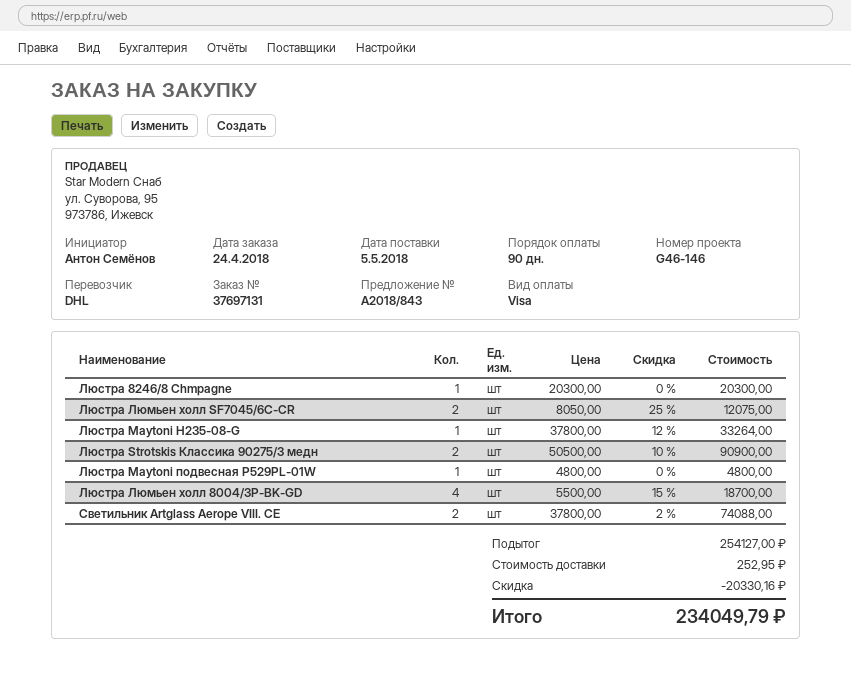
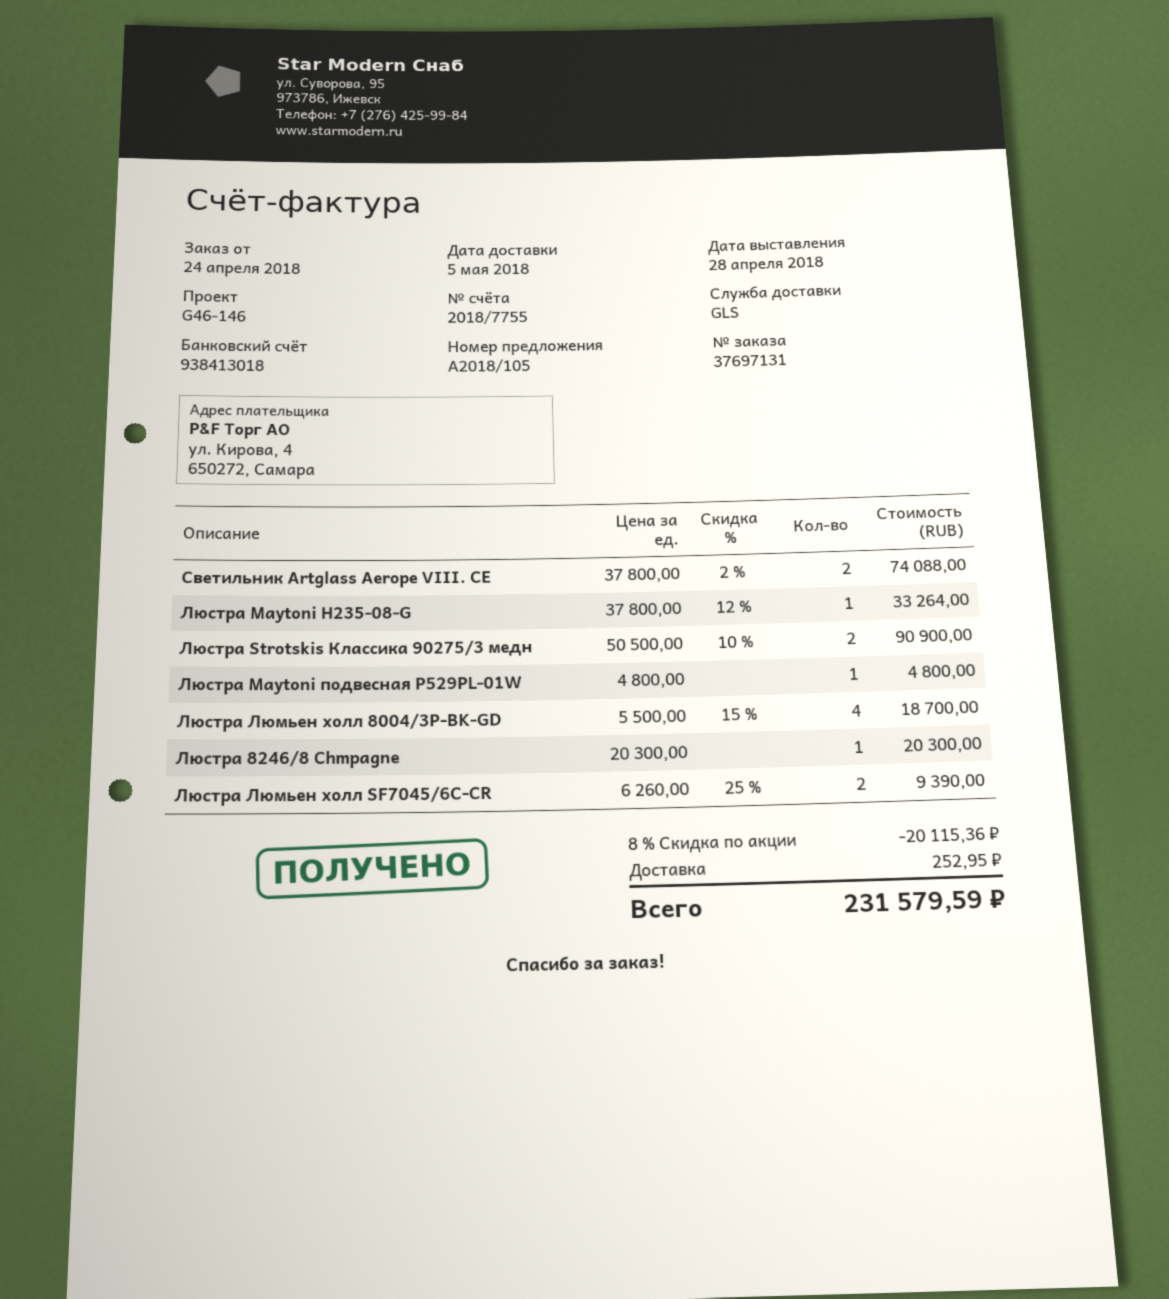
quote number: A2018/843 -> A2018/105
shipping method: DHL -> GLS
Люстра Люмьен холл SF7045/6C-CR: 2 x 8050.00 - 25% = 12075.00 -> 2 x 6260.00 - 25% = 9390.00
discount: 20330.16 -> 20115.36
total: 234049.79 -> 231579.59

